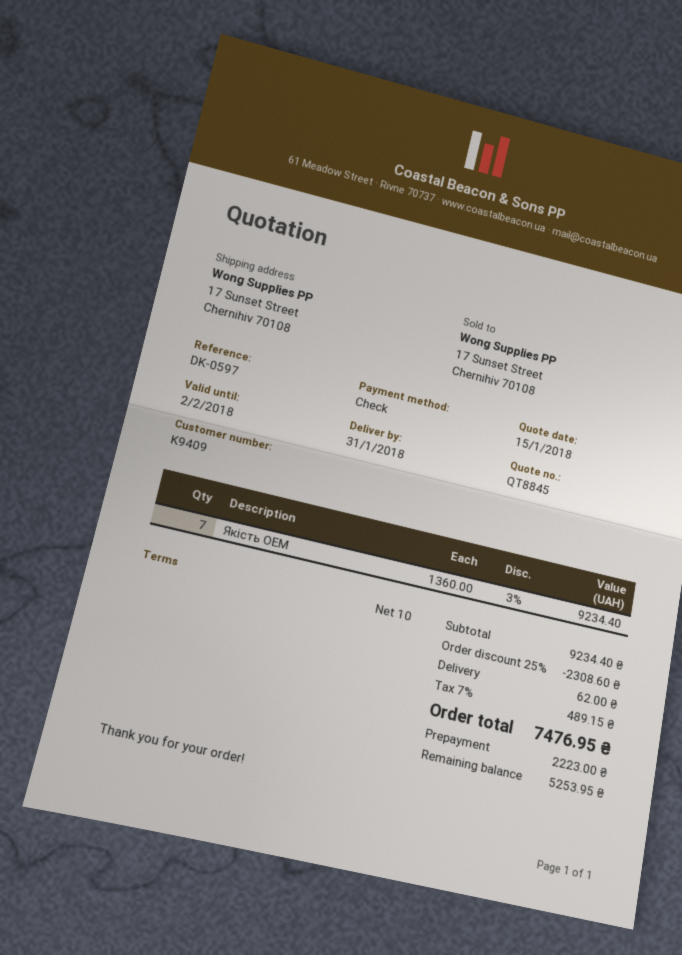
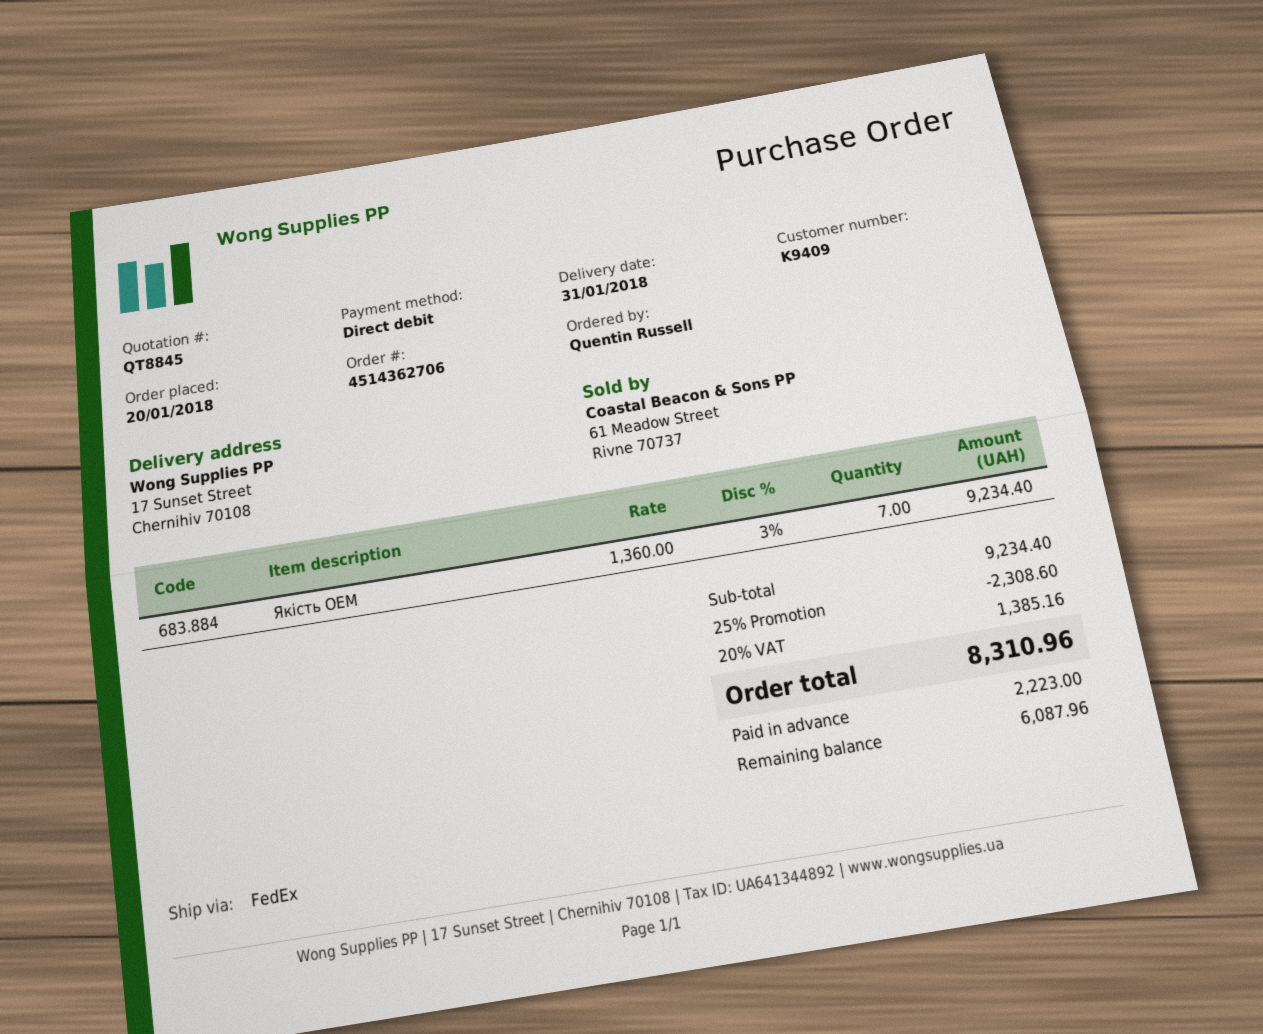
payment method: cheque -> direct debit
shipping: 62.00 -> none
tax: 7% = 489.15 -> 20% = 1385.16
total: 7476.95 -> 8310.96
balance: 5253.95 -> 6087.96

